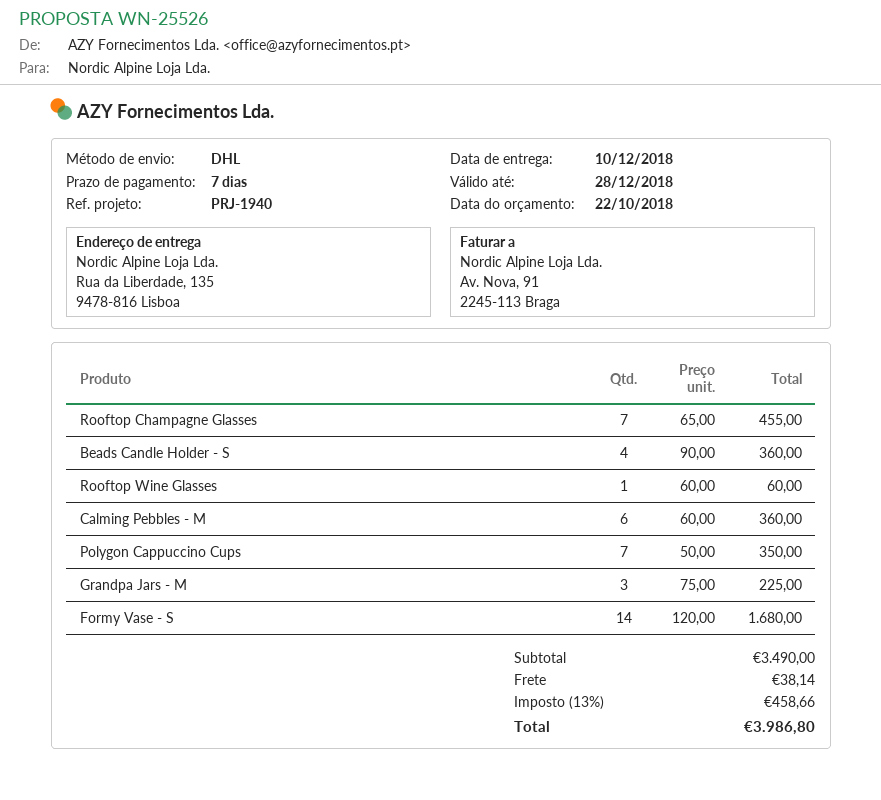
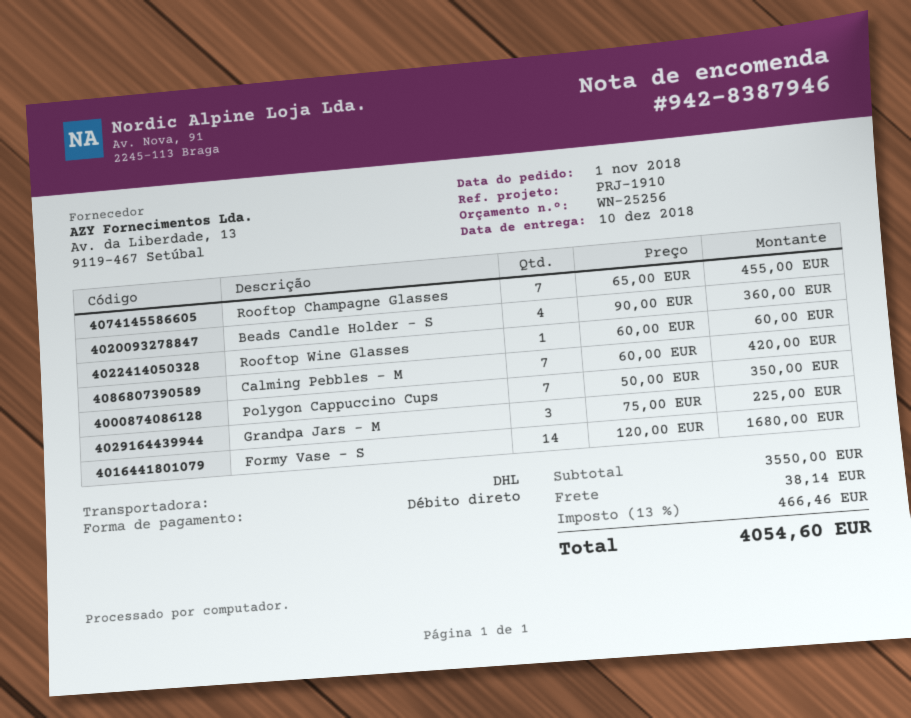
quote number: WN-25526 -> WN-25256
reference: PRJ-1940 -> PRJ-1910
Calming Pebbles - M: 6 x 60.00 = 360.00 -> 7 x 60.00 = 420.00
subtotal: 3490.00 -> 3550.00
tax: 13% = 458.66 -> 13% = 466.46
total: 3986.80 -> 4054.60

